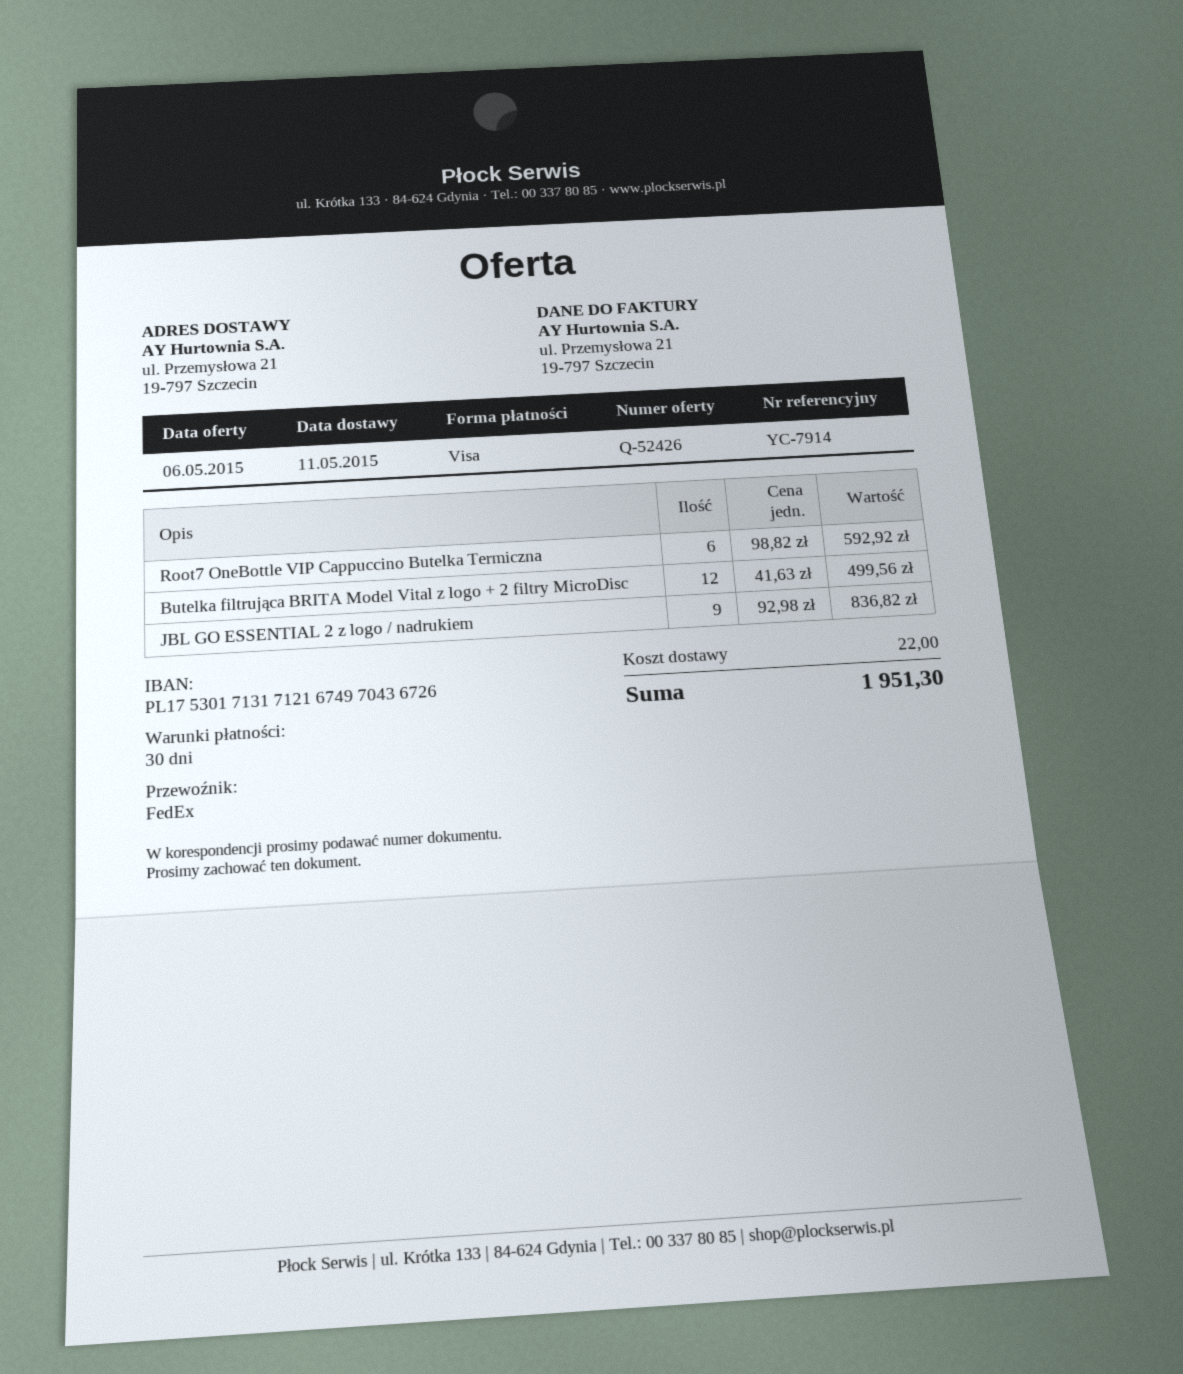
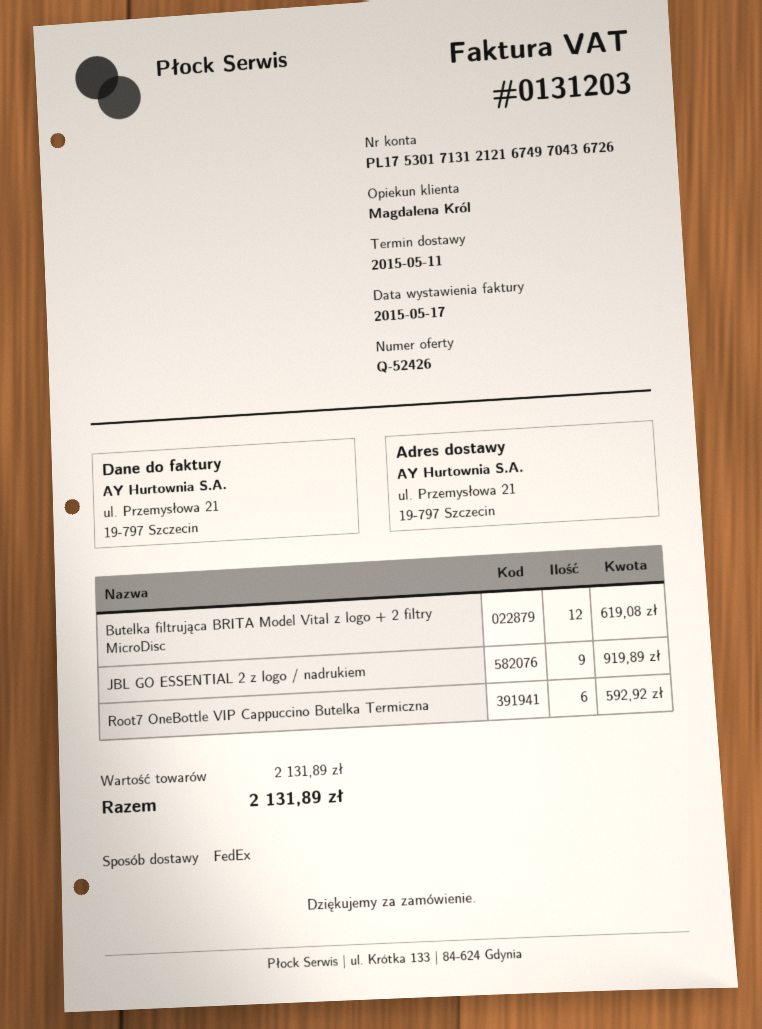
bank account: PL17530171317121674970436726 -> PL17530171312121674970436726
Butelka filtrująca BRITA Model Vital z logo + 2 filtry MicroDisc: 12 for 499.56 -> 12 for 619.08
JBL GO ESSENTIAL 2 z logo / nadrukiem: 9 for 836.82 -> 9 for 919.89
shipping: 22.00 -> none
total: 1951.30 -> 2131.89

